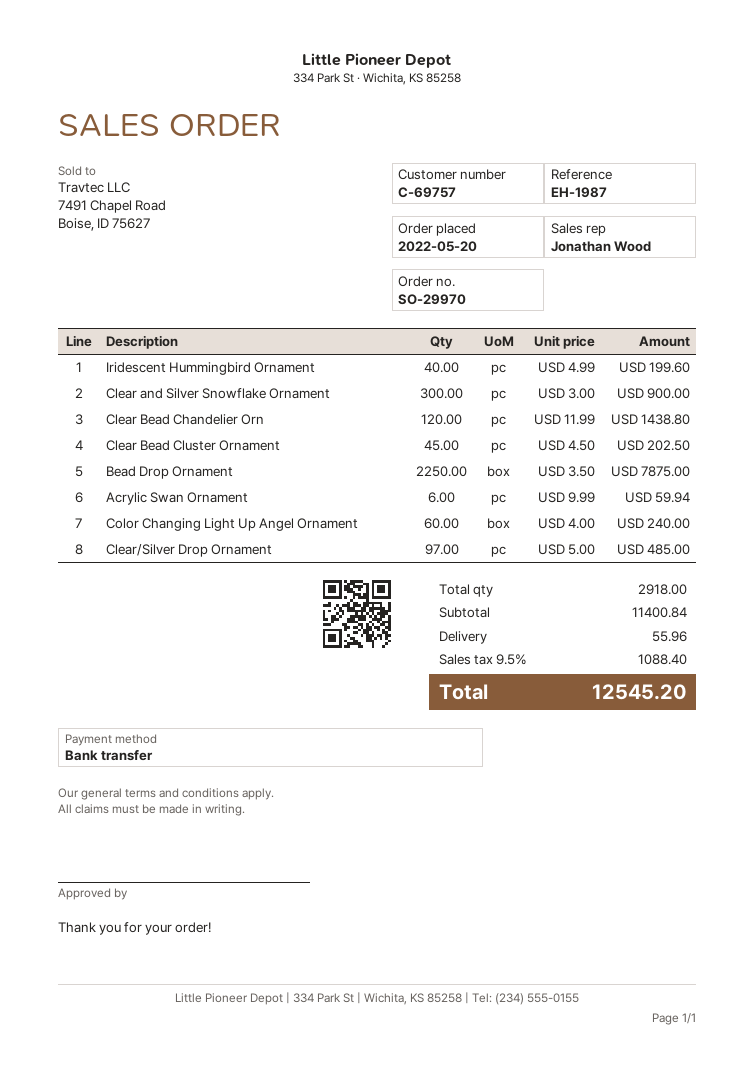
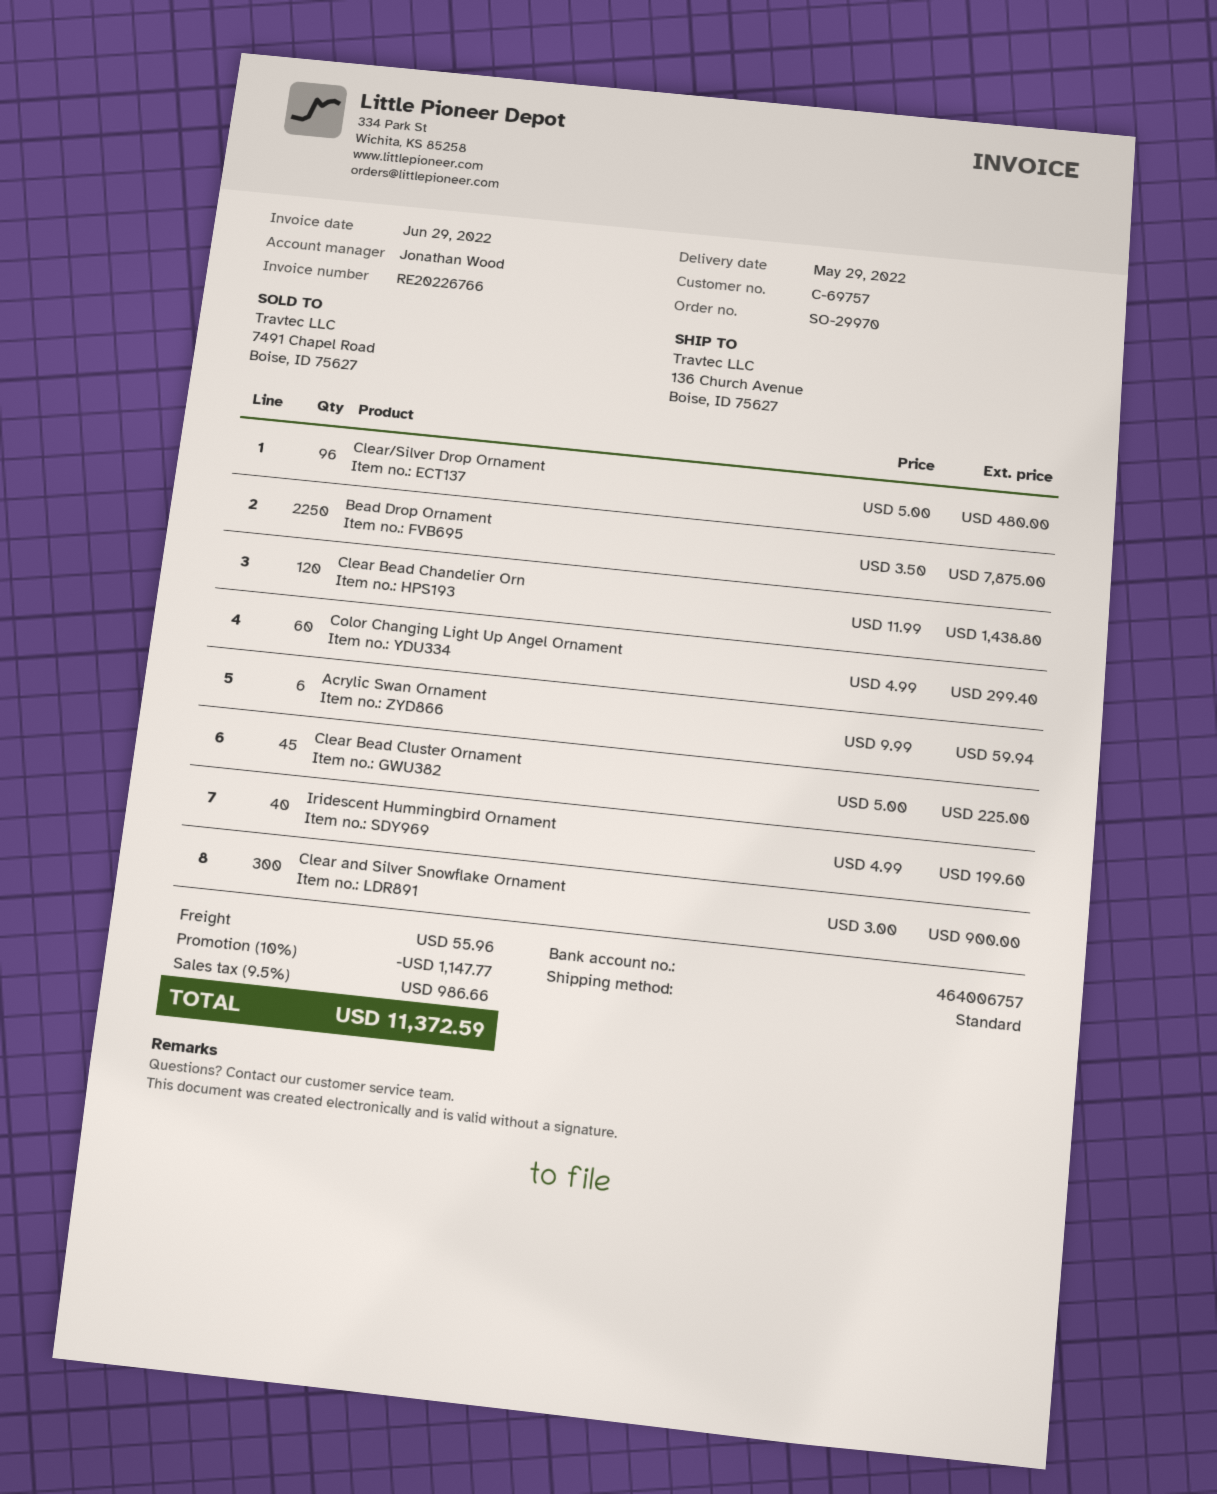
Clear Bead Cluster Ornament: 45 x 4.50 = 202.50 -> 45 x 5.00 = 225.00
Color Changing Light Up Angel Ornament: 60 x 4.00 = 240.00 -> 60 x 4.99 = 299.40
Clear/Silver Drop Ornament: 97 x 5.00 = 485.00 -> 96 x 5.00 = 480.00
discount: none -> 10% = 1147.77
tax: 9.5% = 1088.40 -> 9.5% = 986.66
total: 12545.20 -> 11372.59

